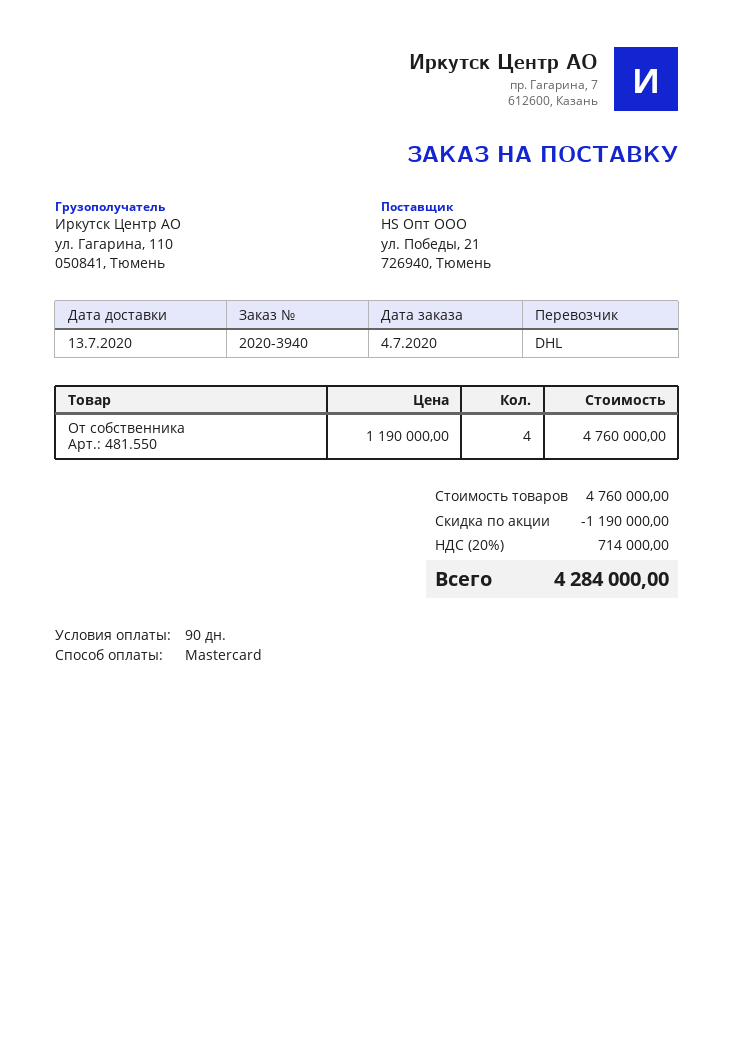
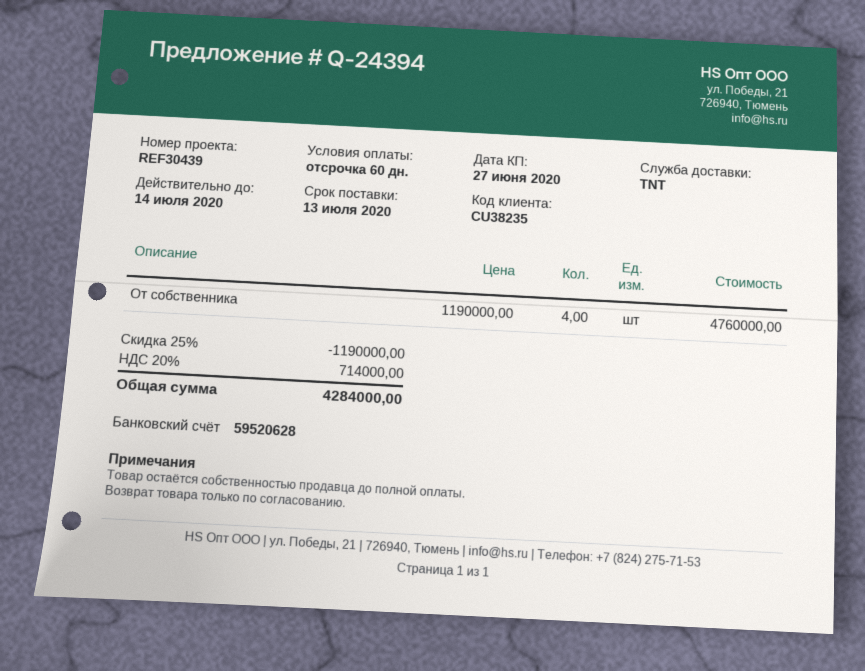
payment terms: 90 days -> 60 days
shipping method: DHL -> TNT

